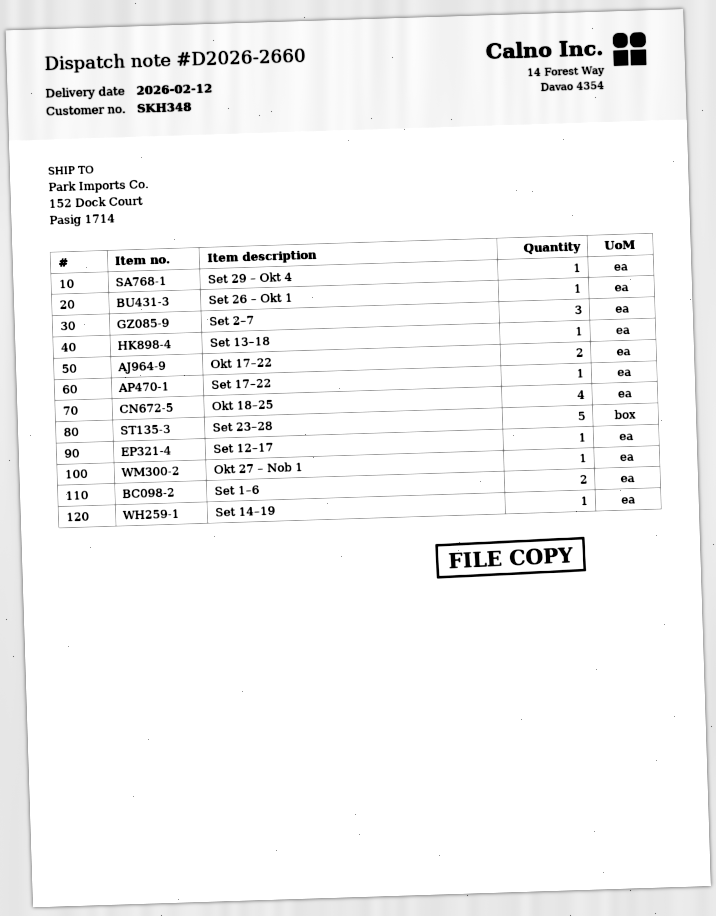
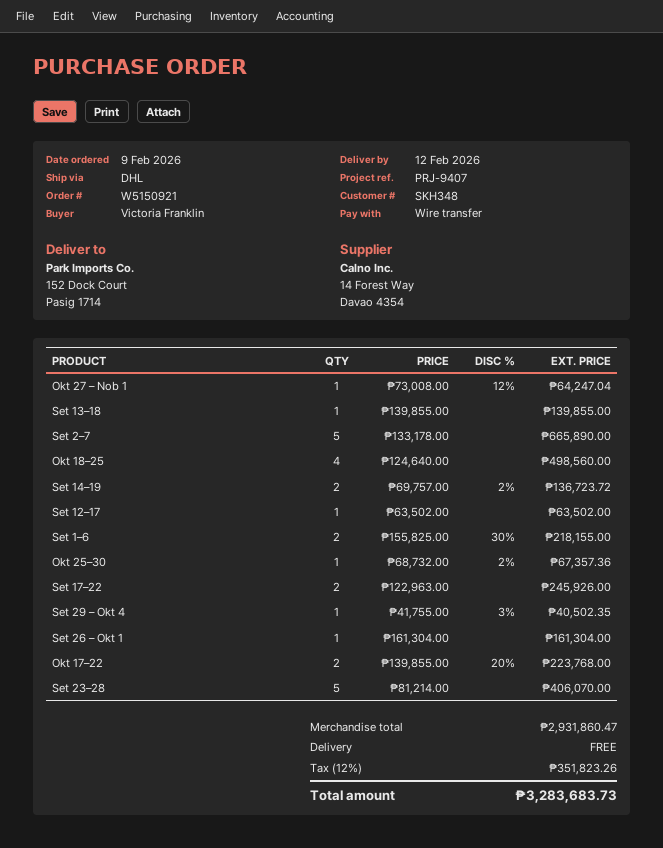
Set 2–7: 3 -> 5
Set 17–22: 1 -> 2
Set 14–19: 1 -> 2
Okt 25–30: none -> 1

